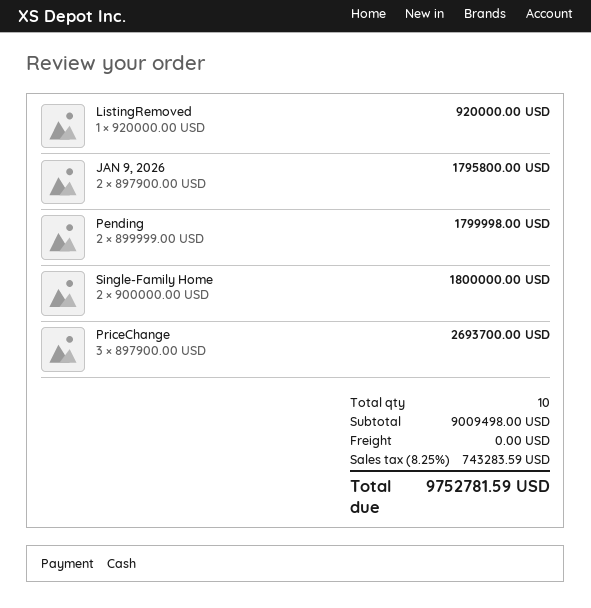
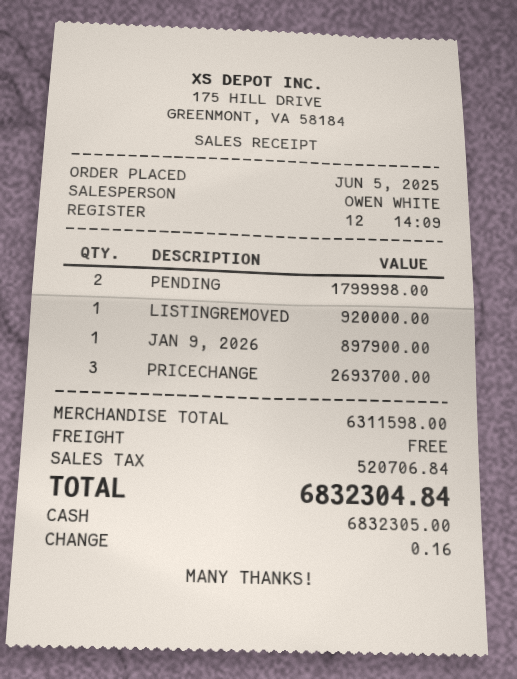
JAN 9, 2026: 2 for 1795800.00 -> 1 for 897900.00
Single-Family Home: 2 for 1800000.00 -> none
subtotal: 9009498.00 -> 6311598.00
tax: 743283.59 -> 520706.84
total: 9752781.59 -> 6832304.84

